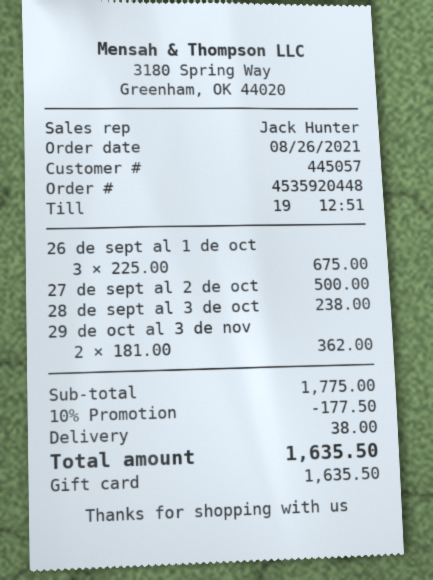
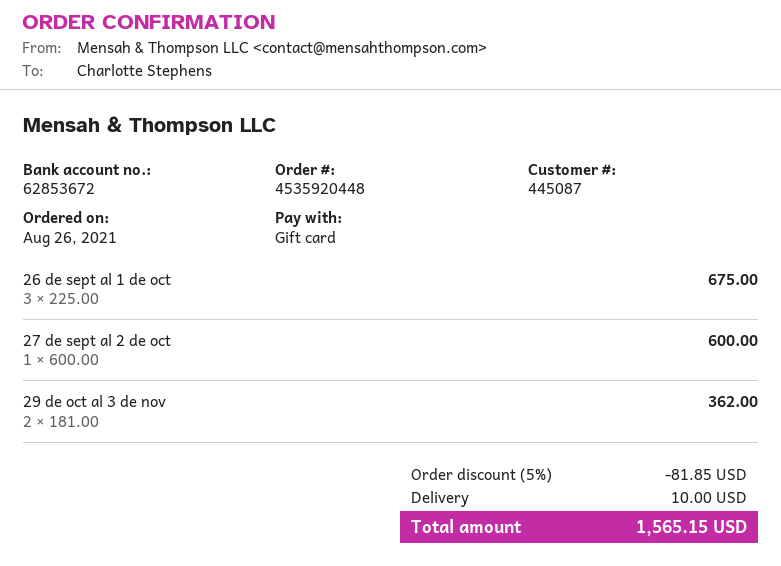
customer number: 445057 -> 445087
27 de sept al 2 de oct: 1 x 500.00 = 500.00 -> 1 x 600.00 = 600.00
28 de sept al 3 de oct: 1 x 238.00 = 238.00 -> none
discount: 10% = 177.50 -> 5% = 81.85
shipping: 38.00 -> 10.00
total: 1635.50 -> 1565.15

